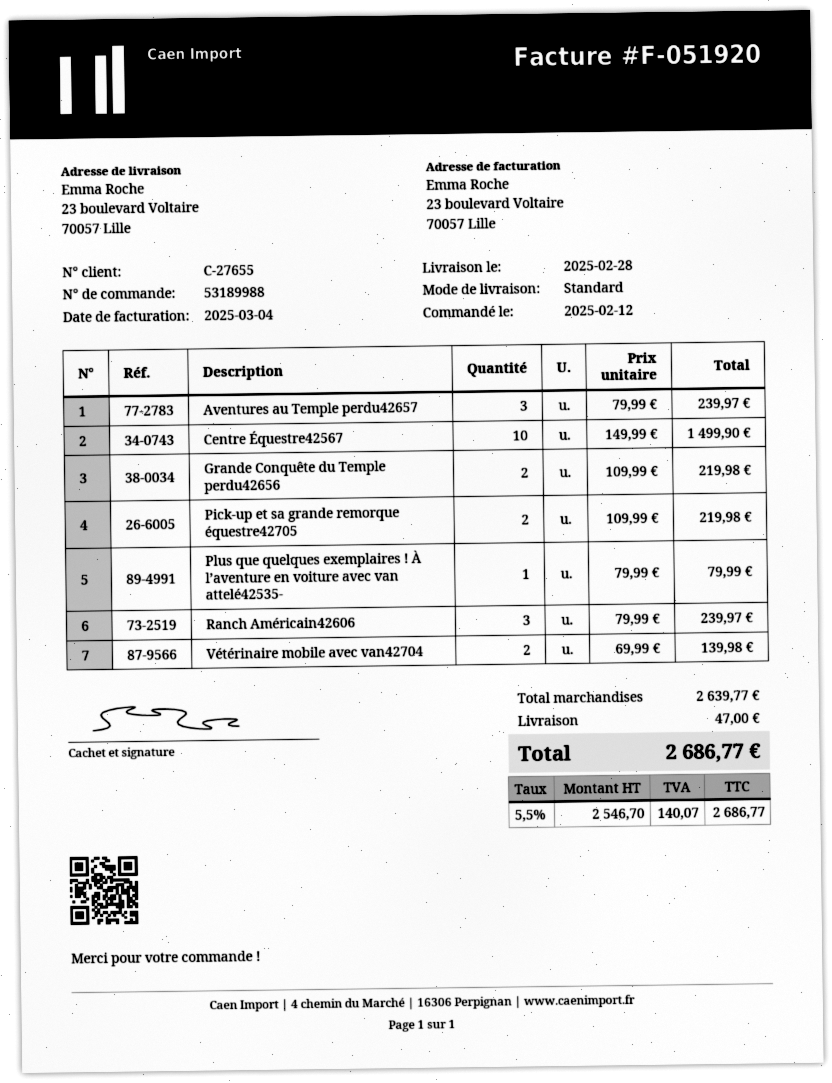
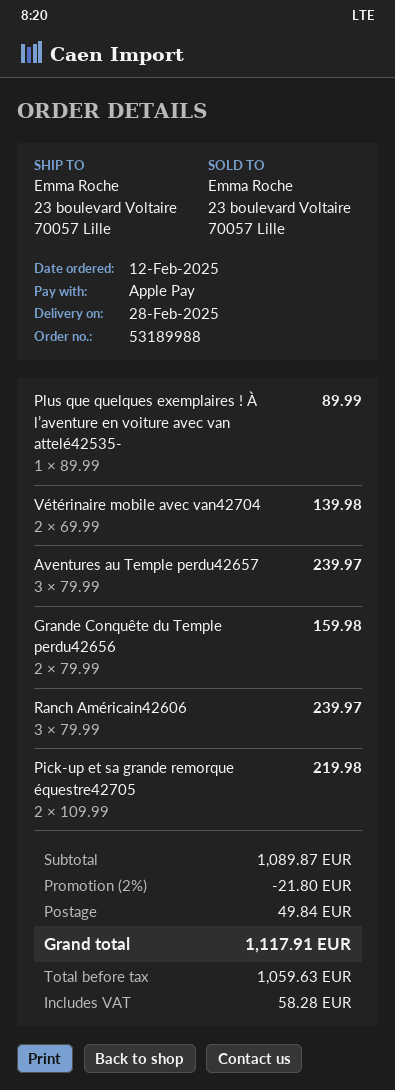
Centre Équestre42567: 10 x 149.99 = 1499.90 -> none
Grande Conquête du Temple perdu42656: 2 x 109.99 = 219.98 -> 2 x 79.99 = 159.98
Plus que quelques exemplaires ! À l’aventure en voiture avec van attelé42535-: 1 x 79.99 = 79.99 -> 1 x 89.99 = 89.99
subtotal: 2639.77 -> 1089.87
discount: none -> 2% = 21.80
shipping: 47.00 -> 49.84
net: 2546.70 -> 1059.63
tax: 140.07 -> 58.28
total: 2686.77 -> 1117.91

